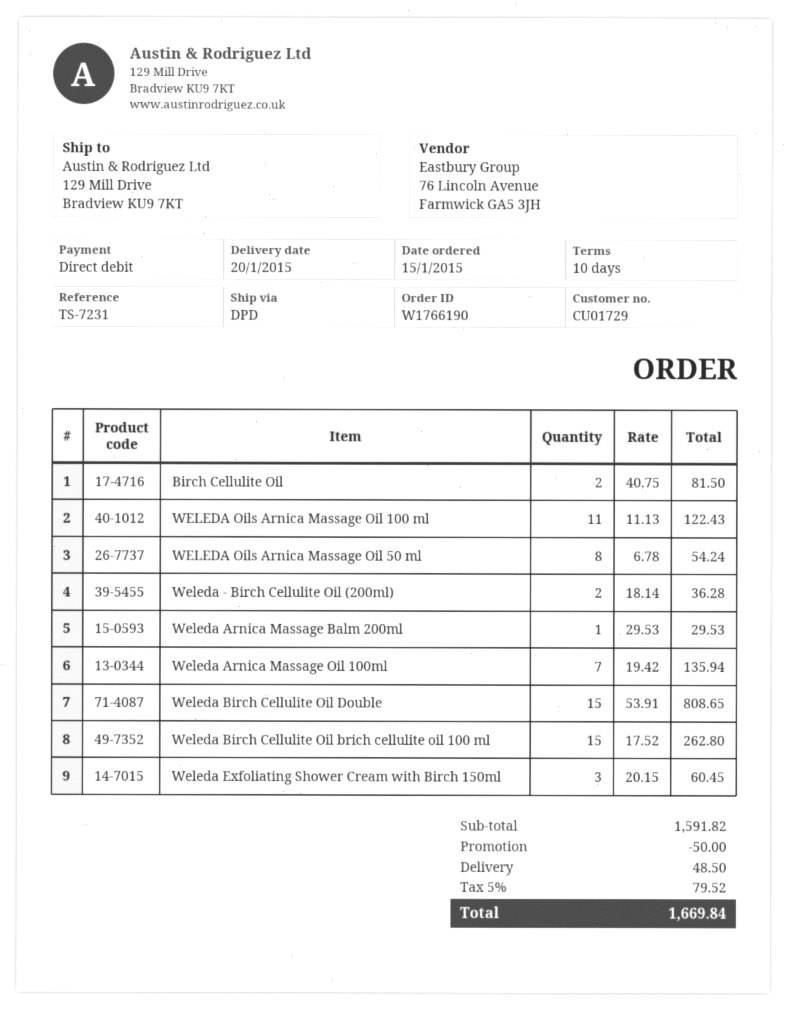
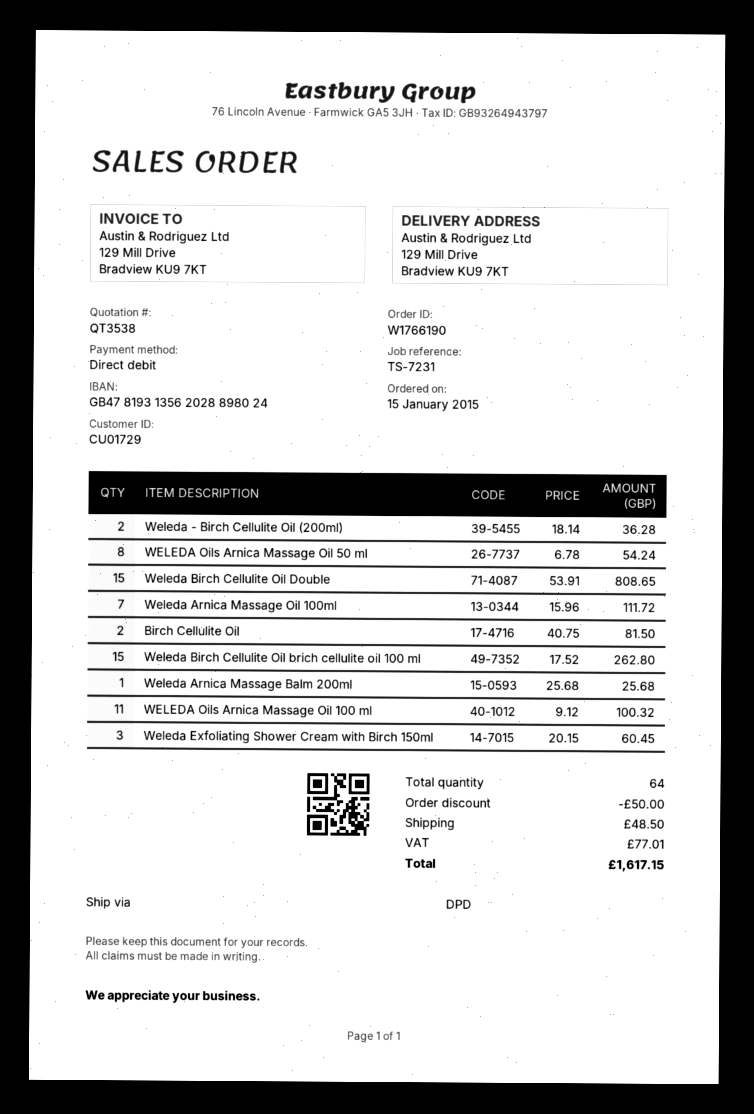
WELEDA Oils Arnica Massage Oil 100 ml: 11 x 11.13 = 122.43 -> 11 x 9.12 = 100.32
Weleda Arnica Massage Balm 200ml: 1 x 29.53 = 29.53 -> 1 x 25.68 = 25.68
Weleda Arnica Massage Oil 100ml: 7 x 19.42 = 135.94 -> 7 x 15.96 = 111.72
tax: 79.52 -> 77.01
total: 1669.84 -> 1617.15

